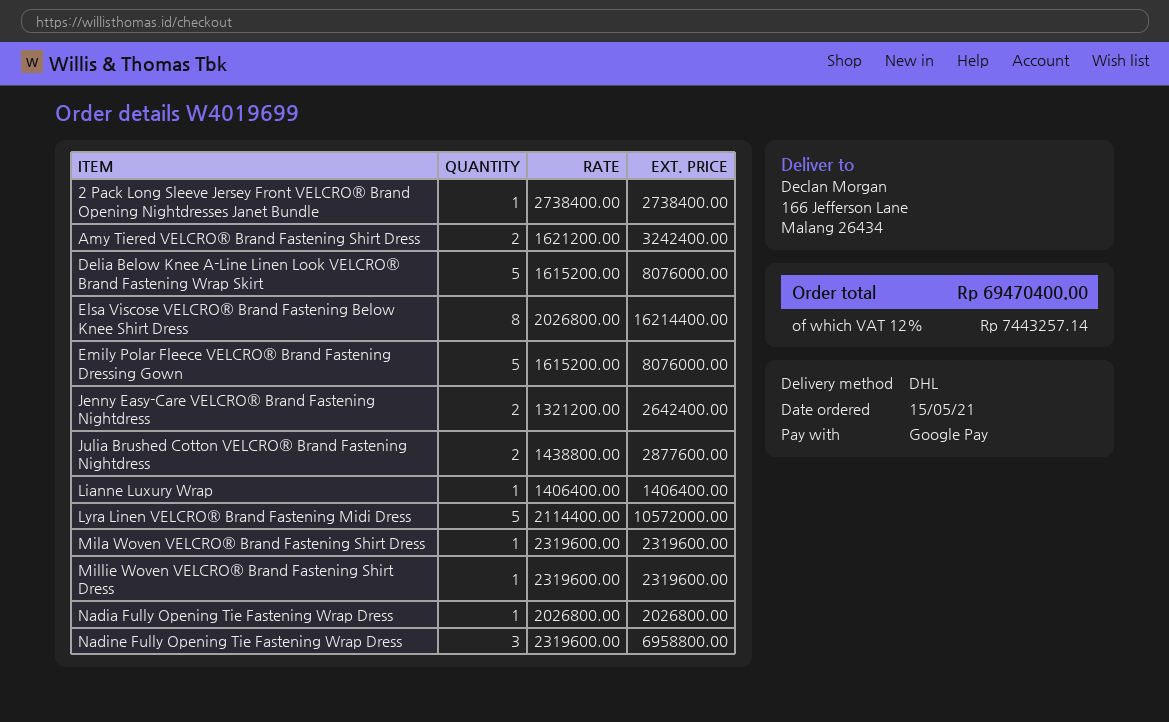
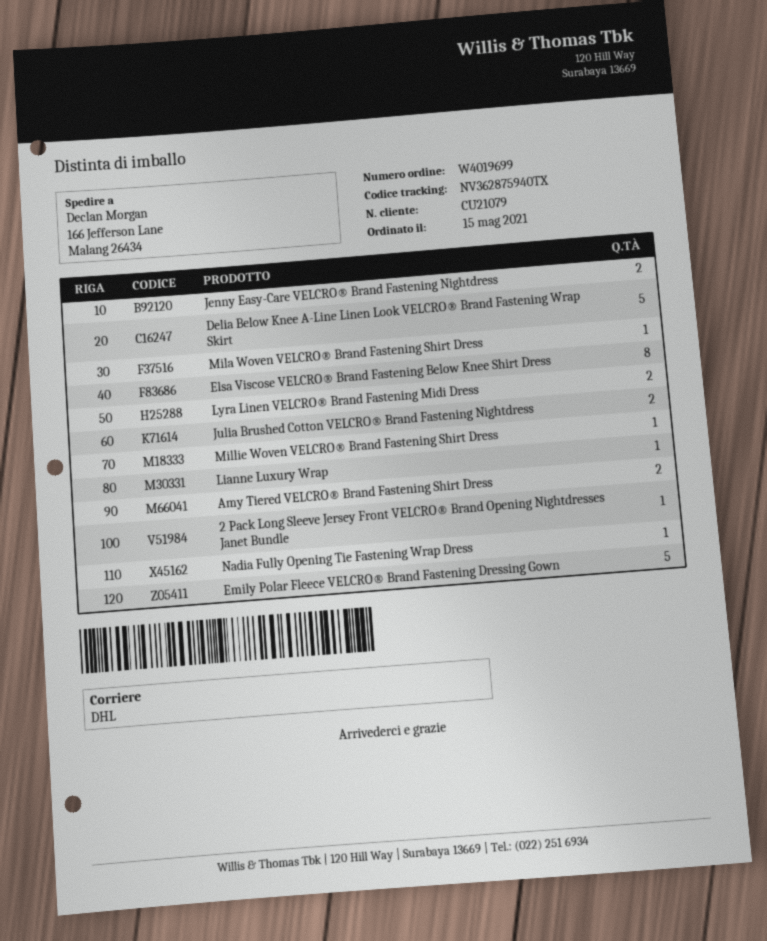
Lyra Linen VELCRO® Brand Fastening Midi Dress: 5 -> 2
Nadine Fully Opening Tie Fastening Wrap Dress: 3 -> none

